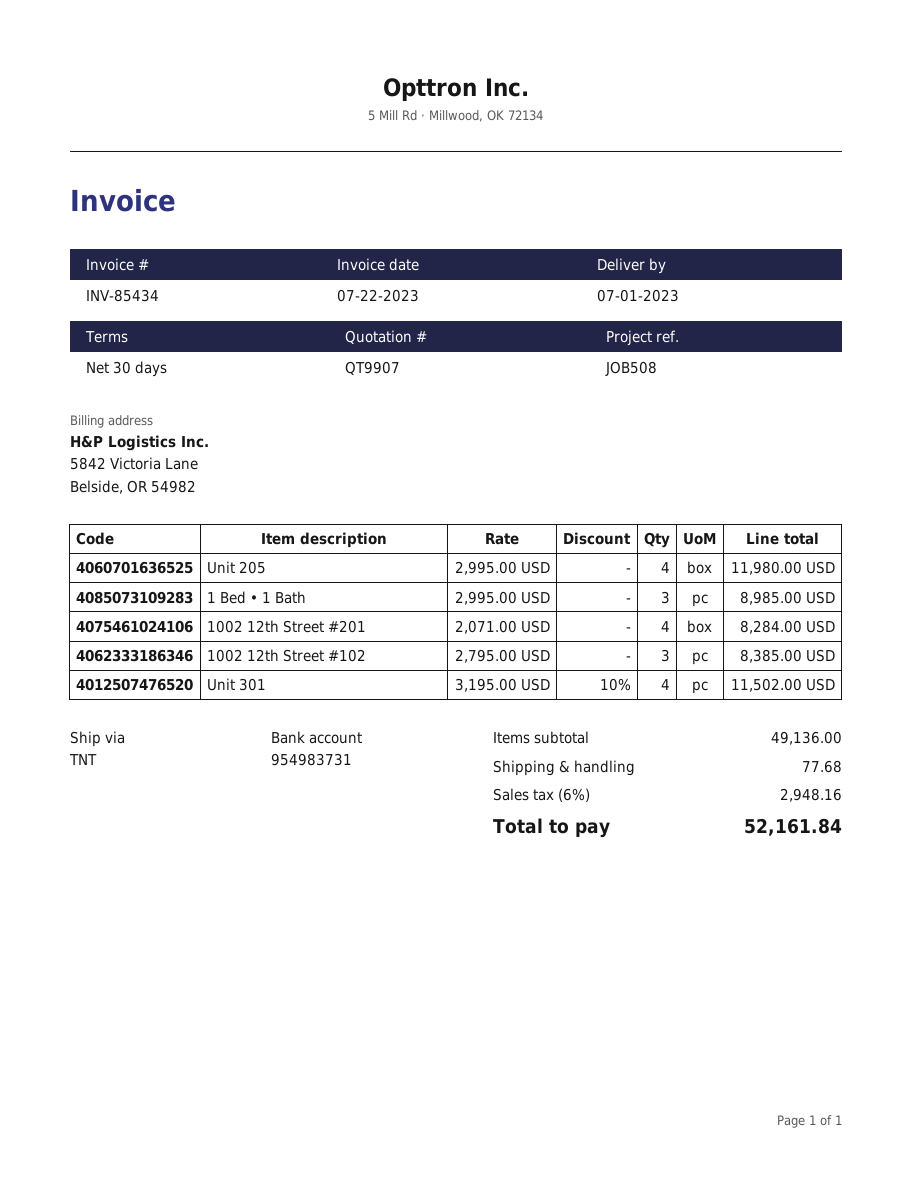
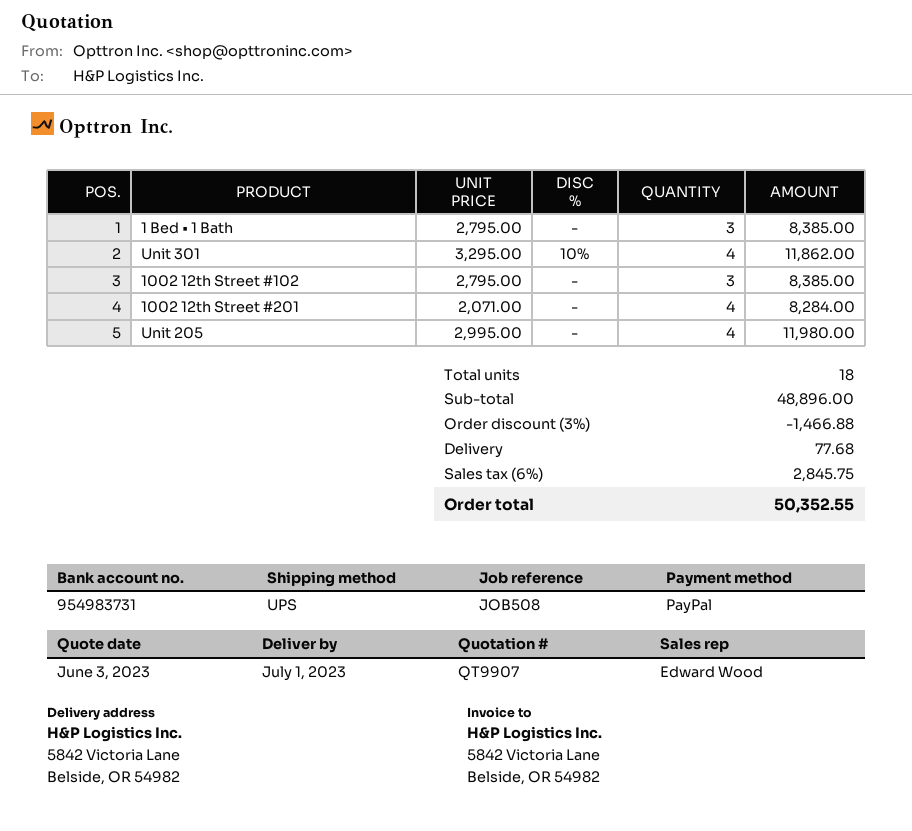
shipping method: TNT -> UPS
1 Bed • 1 Bath: 3 x 2995.00 = 8985.00 -> 3 x 2795.00 = 8385.00
Unit 301: 4 x 3195.00 - 10% = 11502.00 -> 4 x 3295.00 - 10% = 11862.00
subtotal: 49136.00 -> 48896.00
discount: none -> 3% = 1466.88
tax: 6% = 2948.16 -> 6% = 2845.75
total: 52161.84 -> 50352.55

